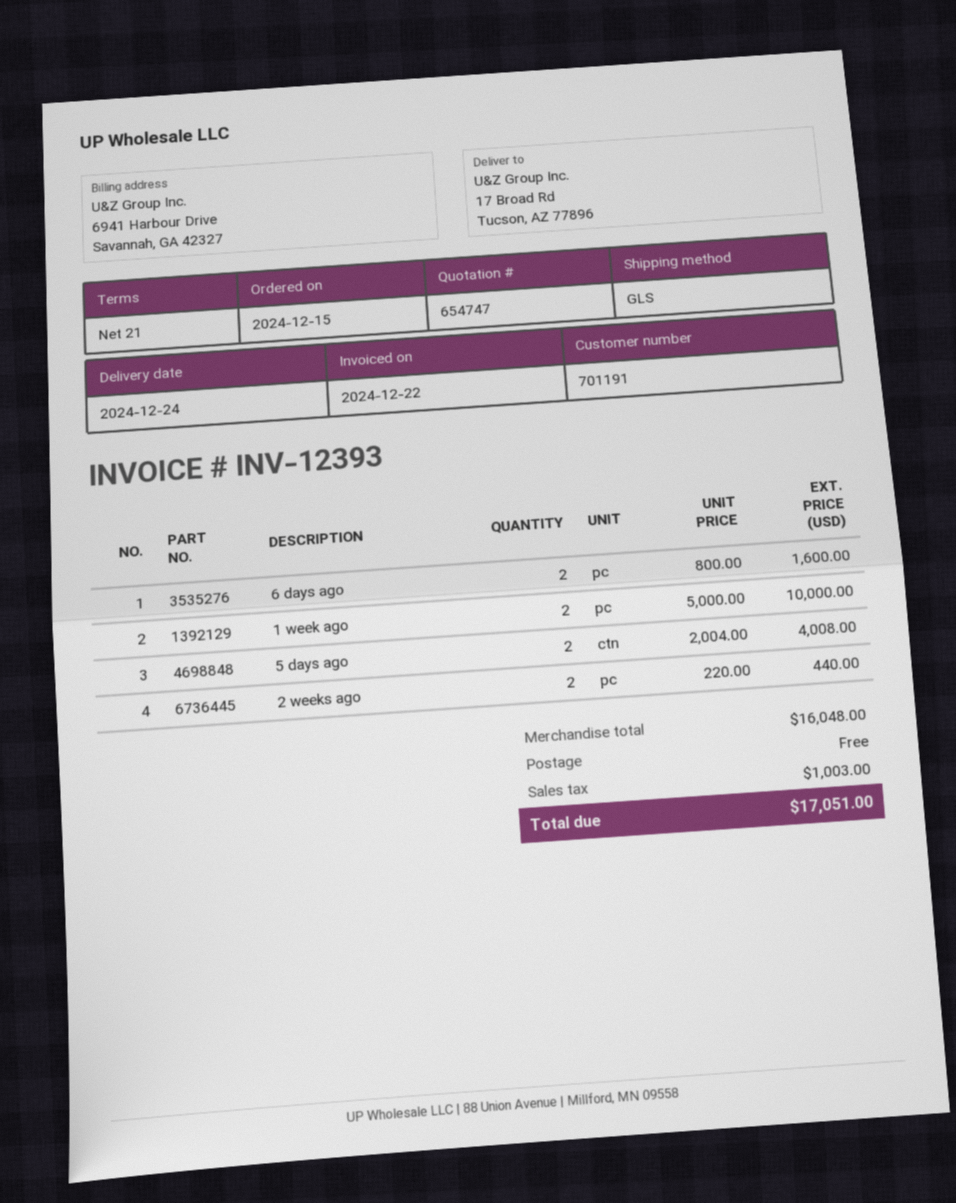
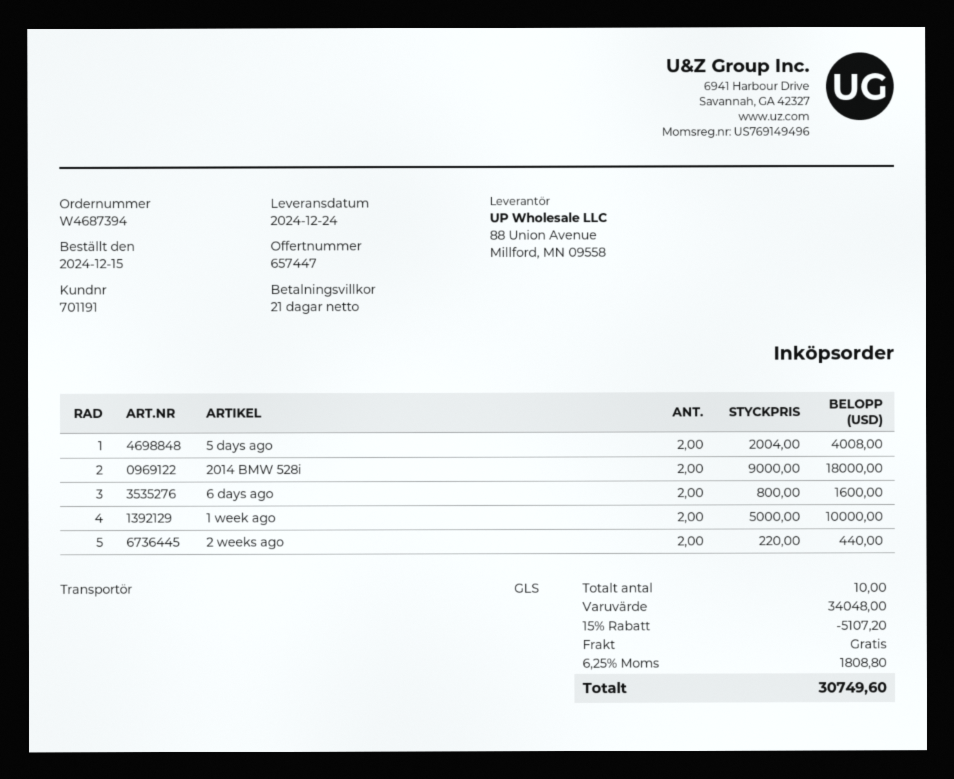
quote number: 654747 -> 657447
2014 BMW 528i: none -> 2 x 9000.00 = 18000.00
subtotal: 16048.00 -> 34048.00
discount: none -> 15% = 5107.20
tax: 1003.00 -> 1808.80
total: 17051.00 -> 30749.60

